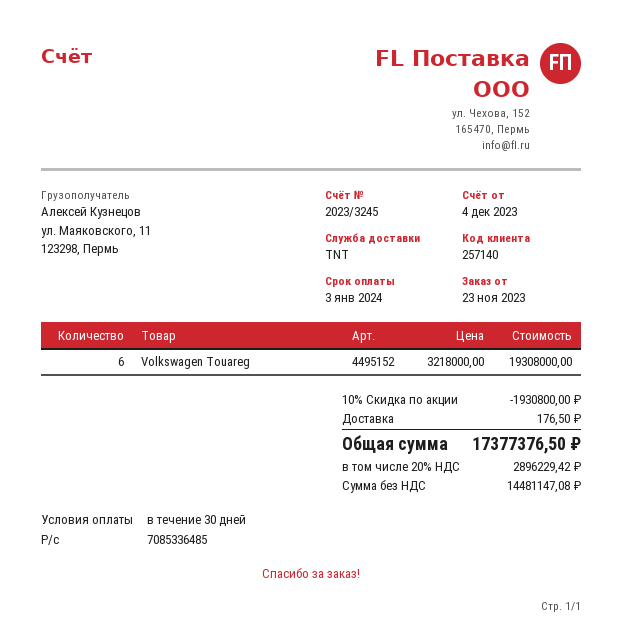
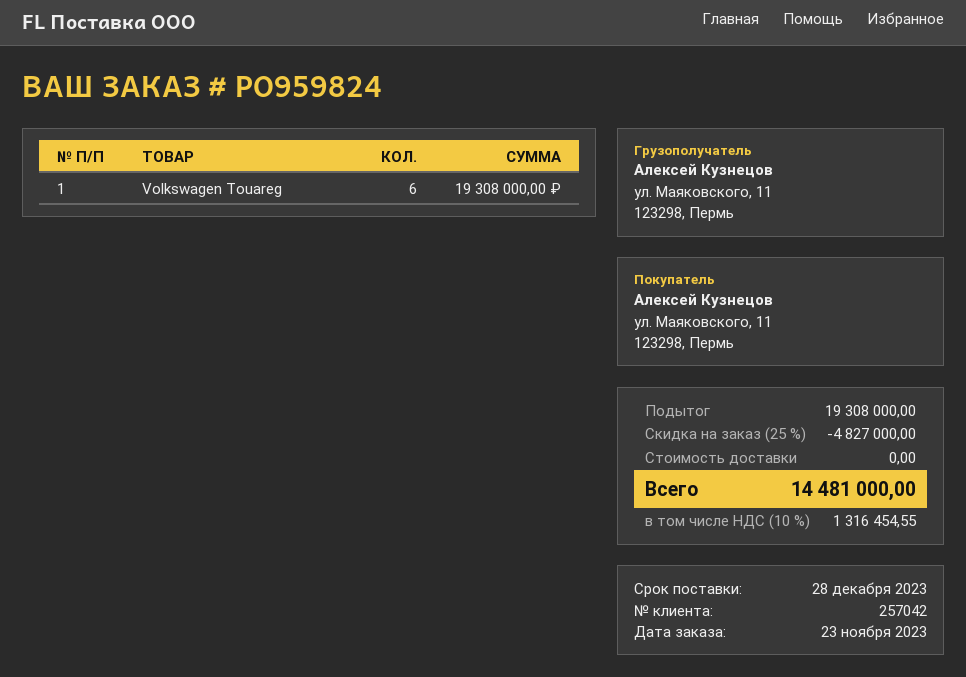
customer number: 257140 -> 257042
discount: 10% = 1930800.00 -> 25% = 4827000.00
shipping: 176.50 -> 0.00
tax: 20% = 2896229.42 -> 10% = 1316454.55
total: 17377376.50 -> 14481000.00

